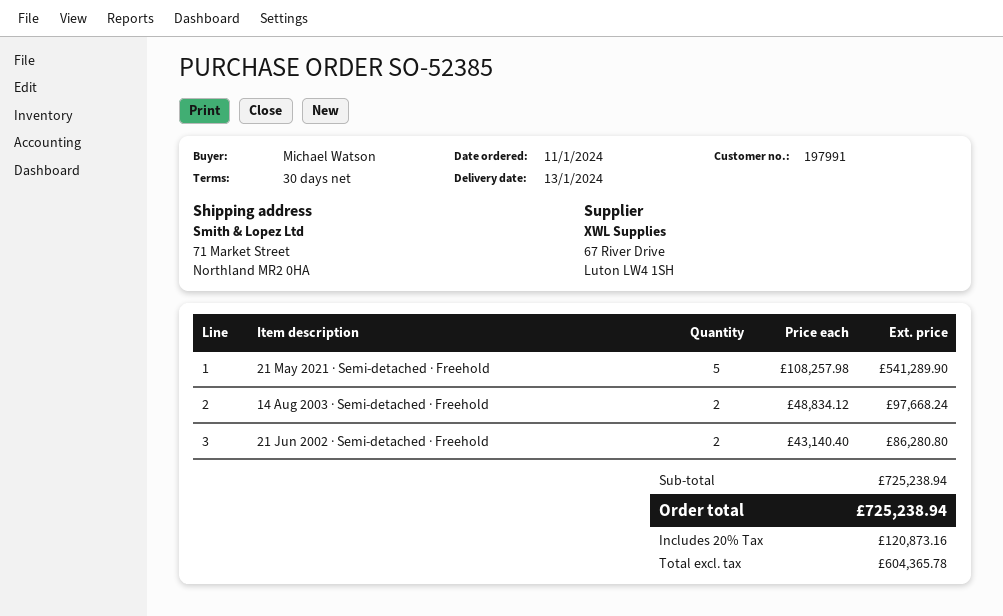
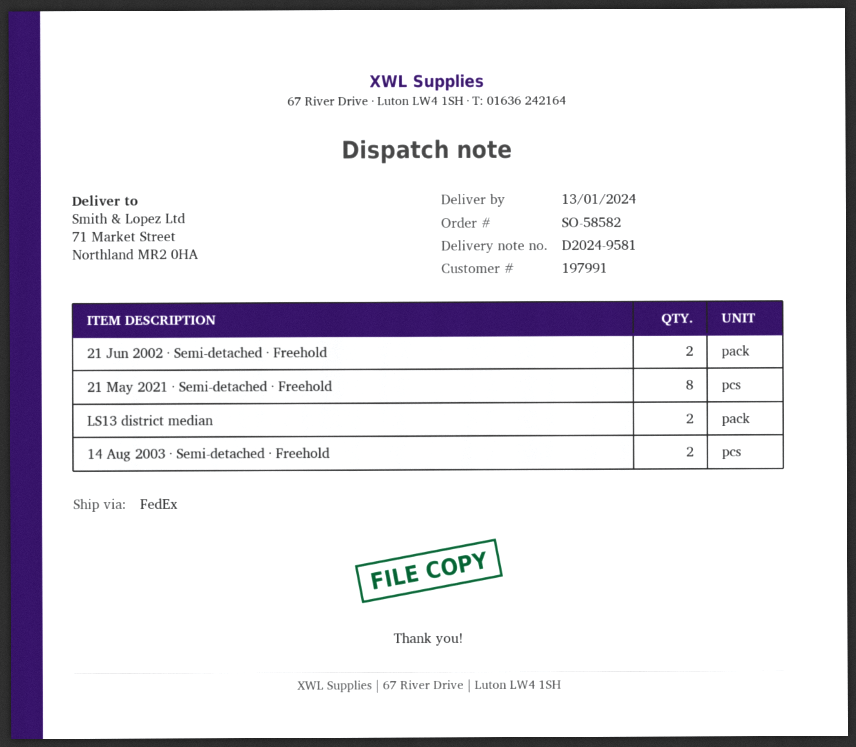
order number: SO-52385 -> SO-58582
21 May 2021 · Semi-detached · Freehold: 5 -> 8
LS13 district median: none -> 2

